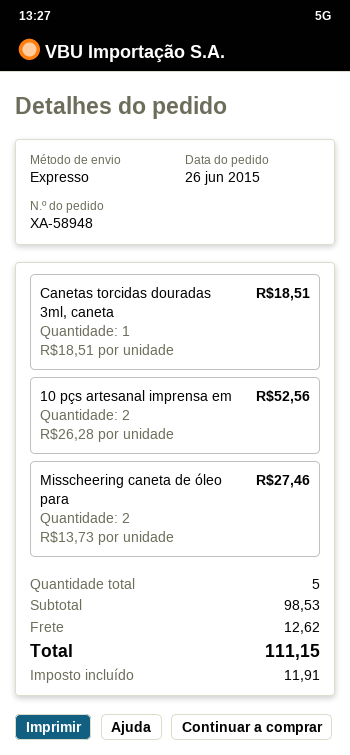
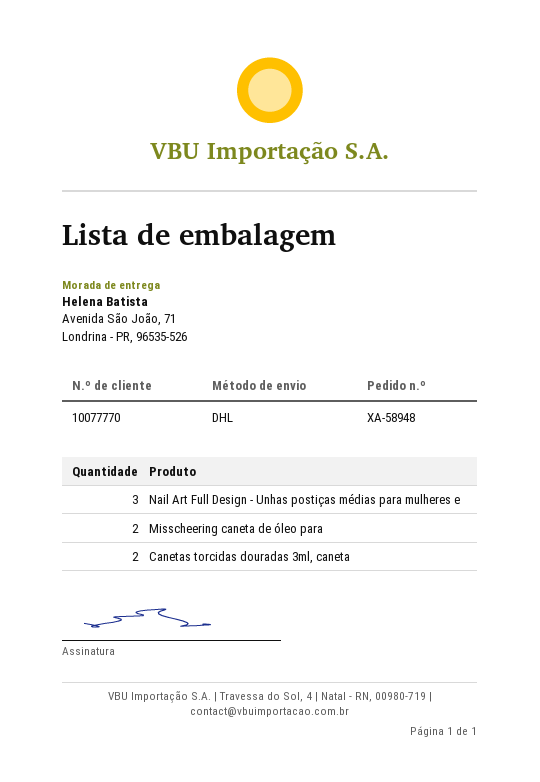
shipping method: express -> DHL
Canetas torcidas douradas 3ml, caneta: 1 -> 2
10 pçs artesanal imprensa em: 2 -> none
Nail Art Full Design - Unhas postiças médias para mulheres e: none -> 3

